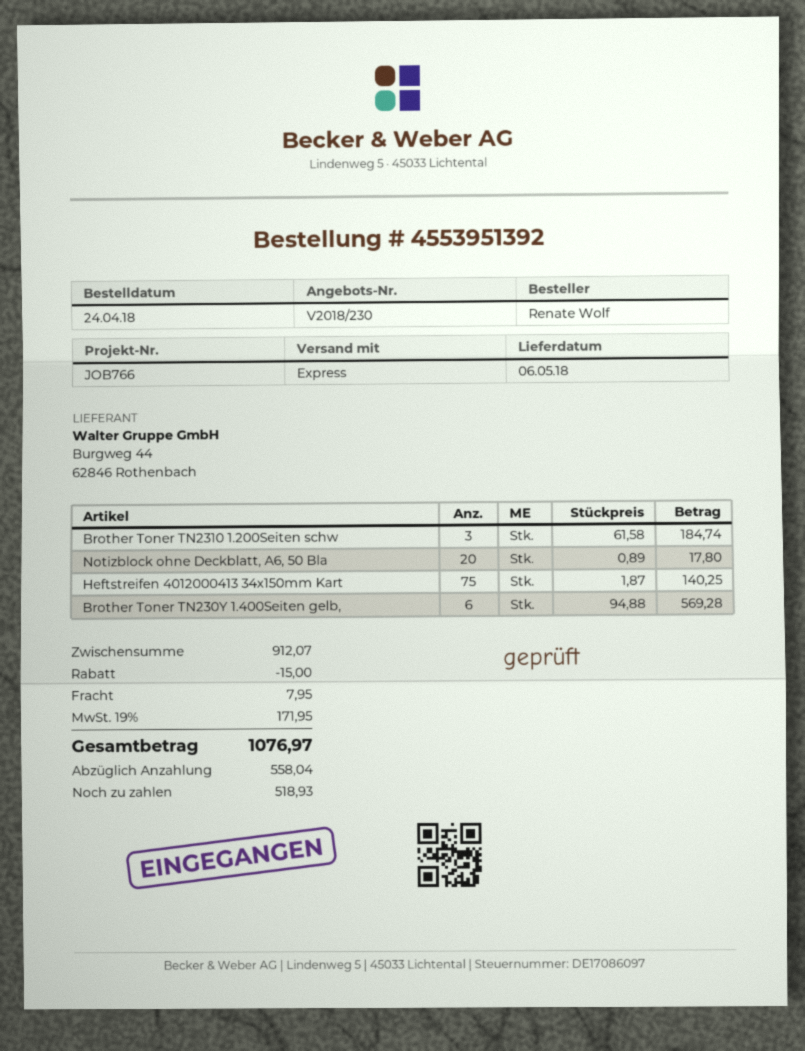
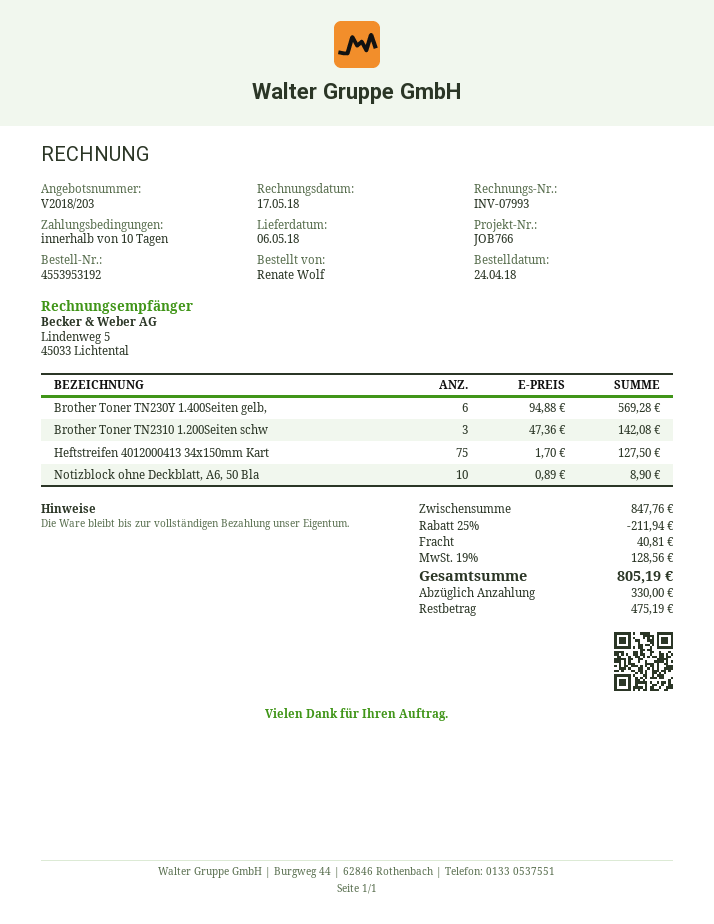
quote number: V2018/230 -> V2018/203
order number: 4553951392 -> 4553953192
Brother Toner TN2310 1.200Seiten schw: 3 x 61.58 = 184.74 -> 3 x 47.36 = 142.08
Notizblock ohne Deckblatt, A6, 50 Bla: 20 x 0.89 = 17.80 -> 10 x 0.89 = 8.90
Heftstreifen 4012000413 34x150mm Kart: 75 x 1.87 = 140.25 -> 75 x 1.70 = 127.50
subtotal: 912.07 -> 847.76
discount: 15.00 -> 211.94
shipping: 7.95 -> 40.81
tax: 19% = 171.95 -> 19% = 128.56
total: 1076.97 -> 805.19
deposit: 558.04 -> 330.00
balance: 518.93 -> 475.19

